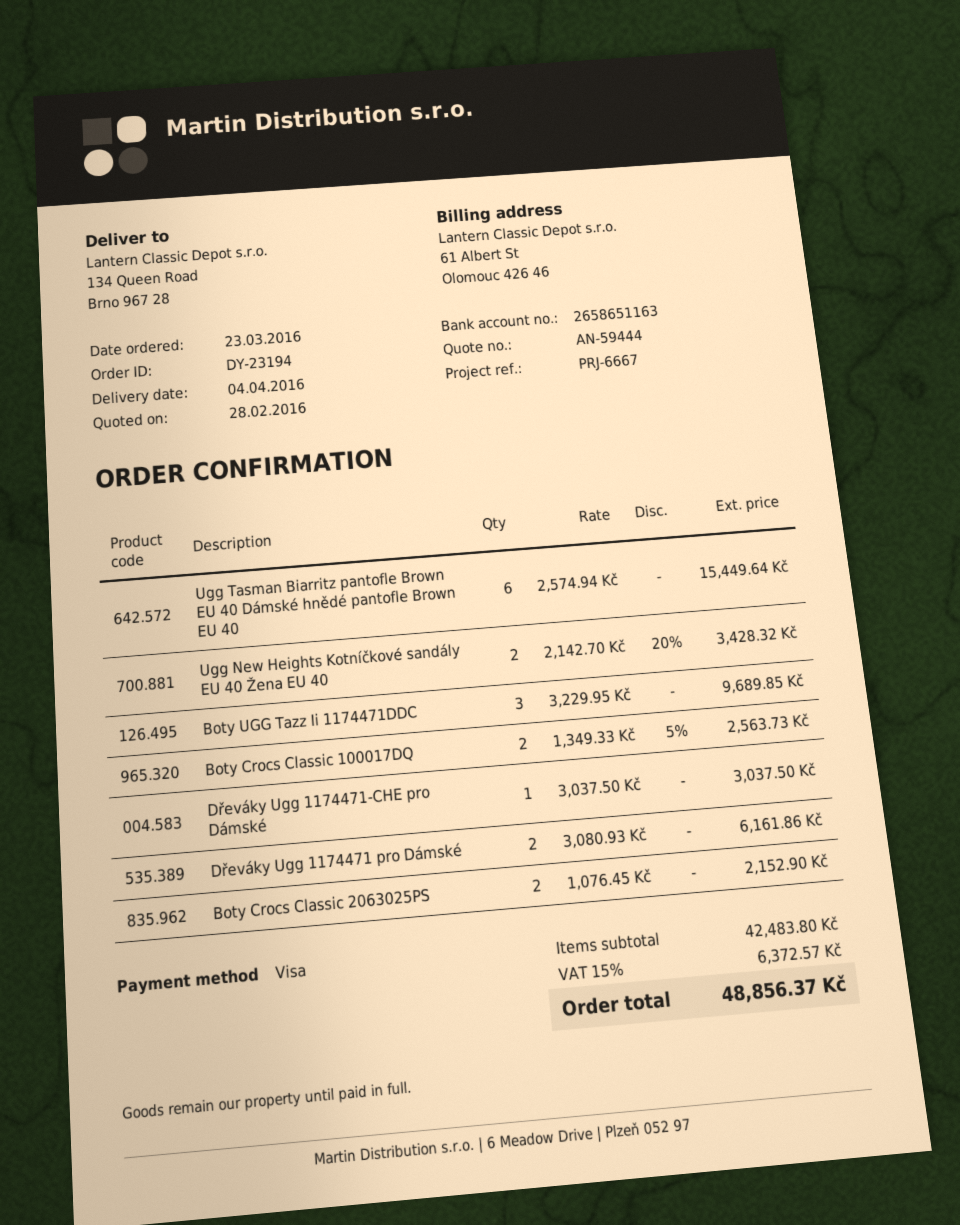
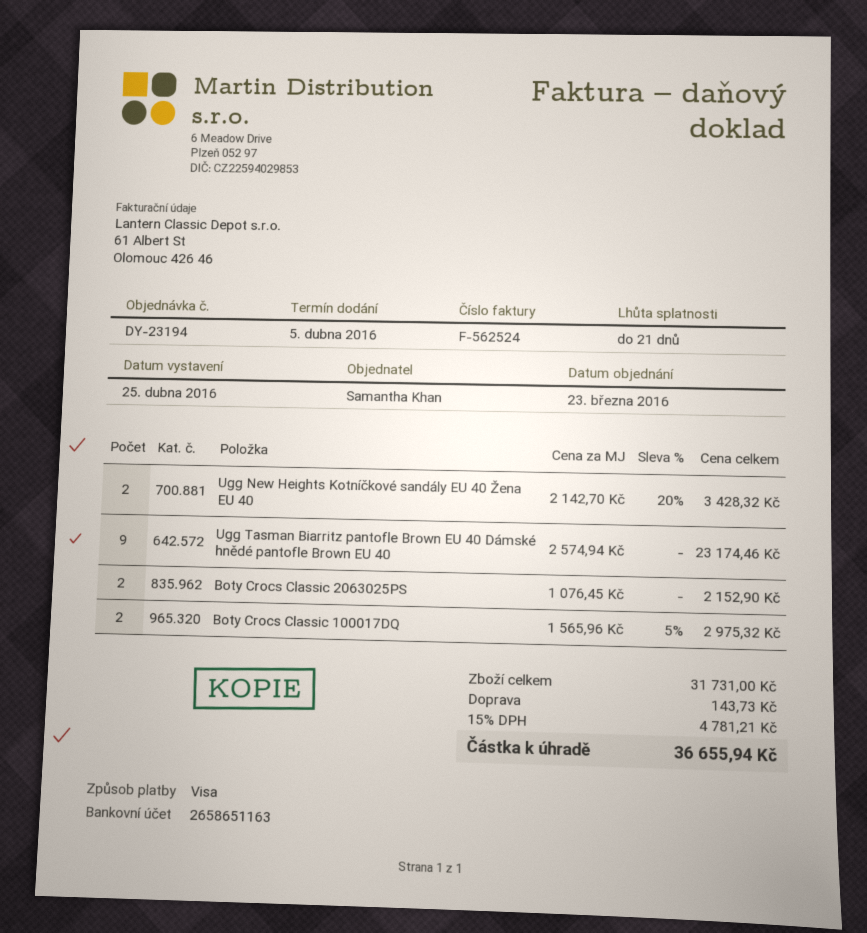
delivery date: 2016-04-04 -> 2016-04-05
Ugg Tasman Biarritz pantofle Brown EU 40 Dámské hnědé pantofle Brown EU 40: 6 x 2574.94 = 15449.64 -> 9 x 2574.94 = 23174.46
Boty UGG Tazz Ii 1174471DDC: 3 x 3229.95 = 9689.85 -> none
Boty Crocs Classic 100017DQ: 2 x 1349.33 - 5% = 2563.73 -> 2 x 1565.96 - 5% = 2975.32
Dřeváky Ugg 1174471-CHE pro Dámské: 1 x 3037.50 = 3037.50 -> none
Dřeváky Ugg 1174471 pro Dámské: 2 x 3080.93 = 6161.86 -> none
subtotal: 42483.80 -> 31731.00
shipping: none -> 143.73
tax: 15% = 6372.57 -> 15% = 4781.21
total: 48856.37 -> 36655.94

